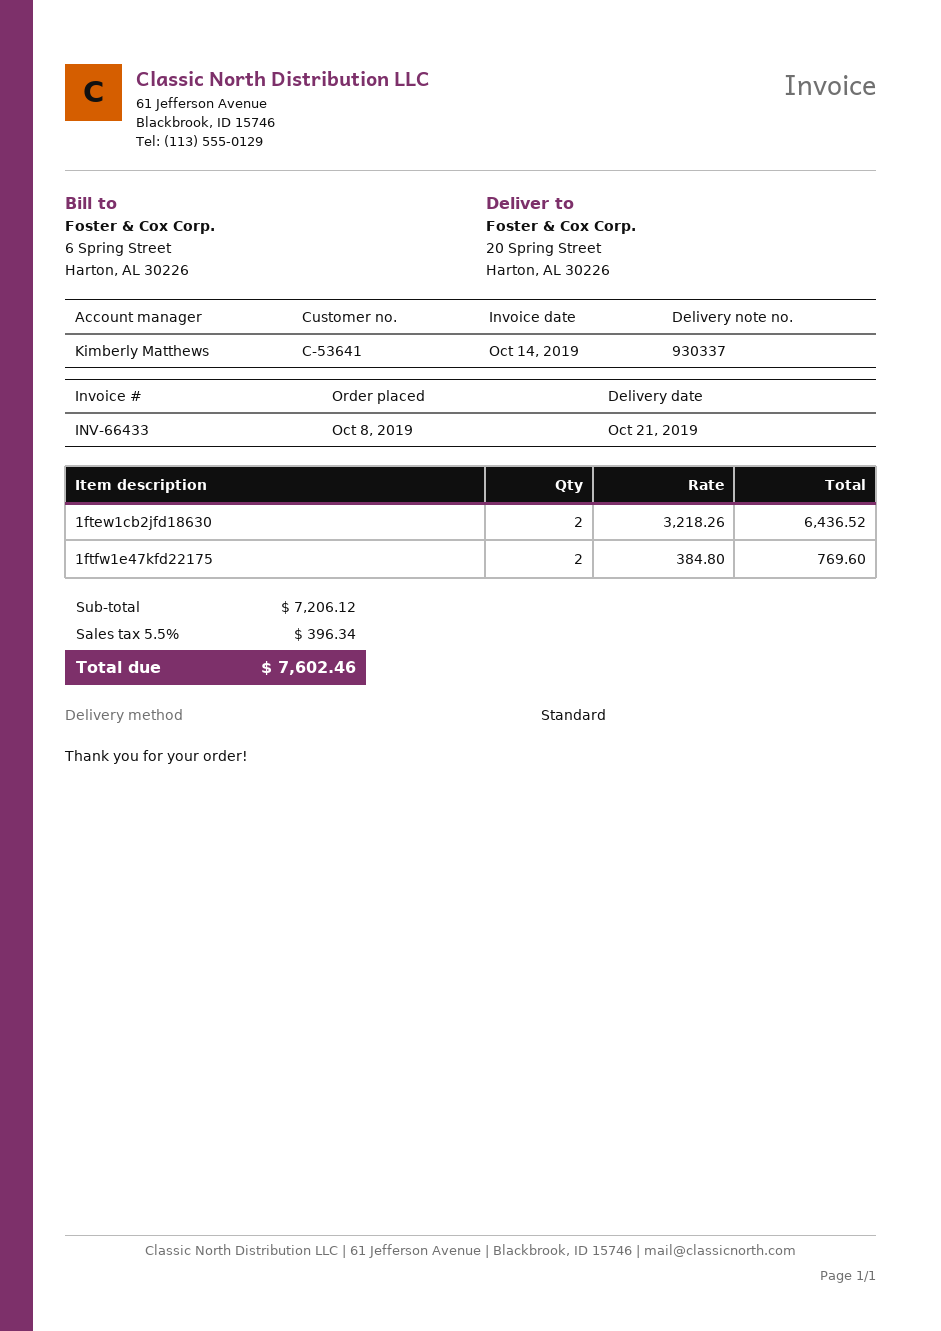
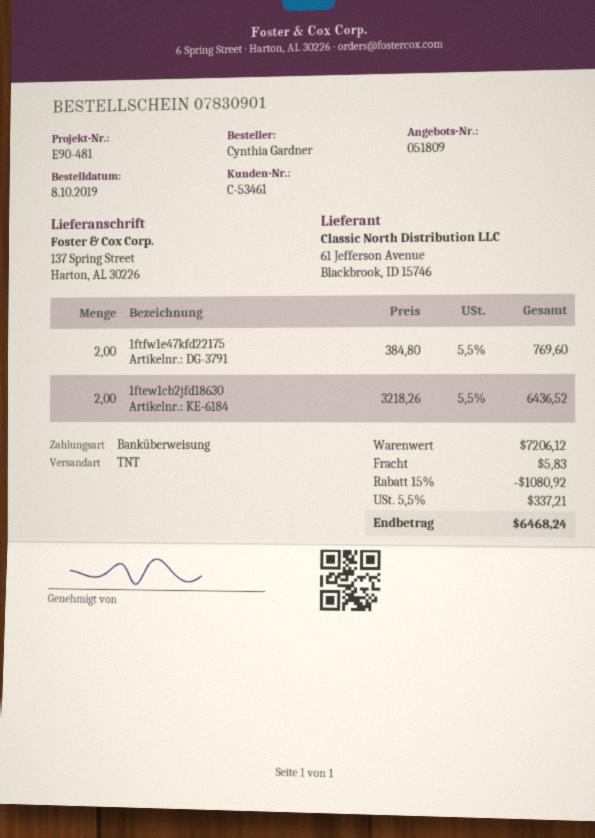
customer number: C-53641 -> C-53461
shipping method: standard -> TNT
ship to: 20 Spring Street, Harton, AL 30226 -> 137 Spring Street, Harton, AL 30226
discount: none -> 15% = 1080.92
shipping: none -> 5.83
tax: 5.5% = 396.34 -> 5.5% = 337.21
total: 7602.46 -> 6468.24

